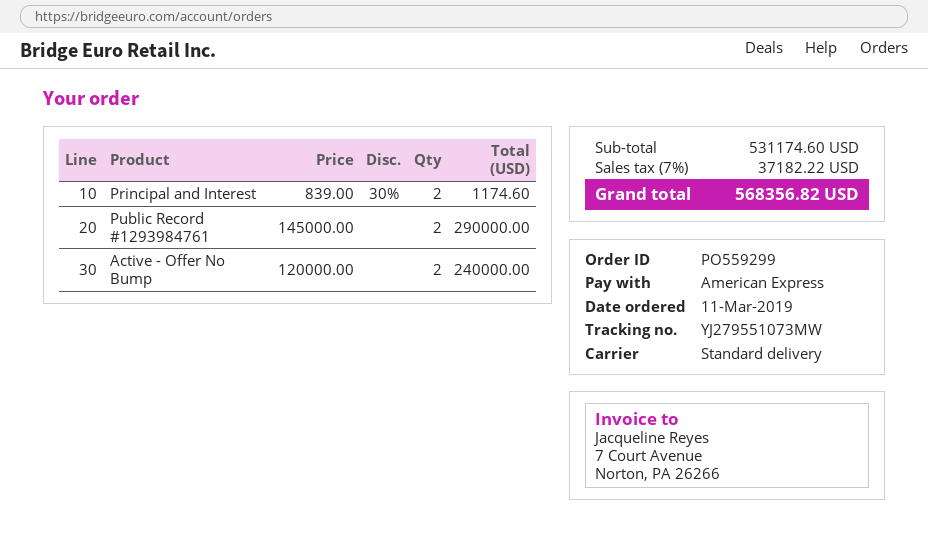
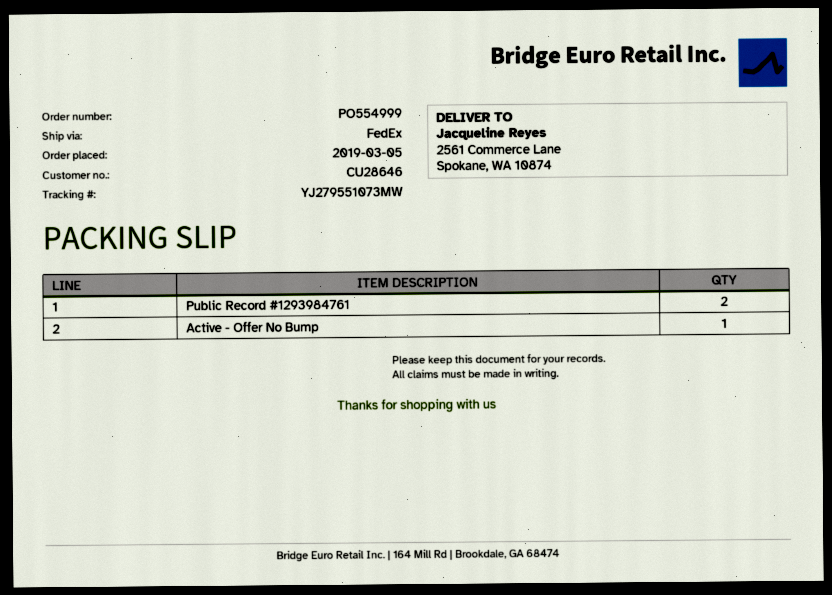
order number: PO559299 -> PO554999
order date: 2019-03-11 -> 2019-03-05
shipping method: standard -> FedEx
Principal and Interest: 2 -> none
Active - Offer No Bump: 2 -> 1

